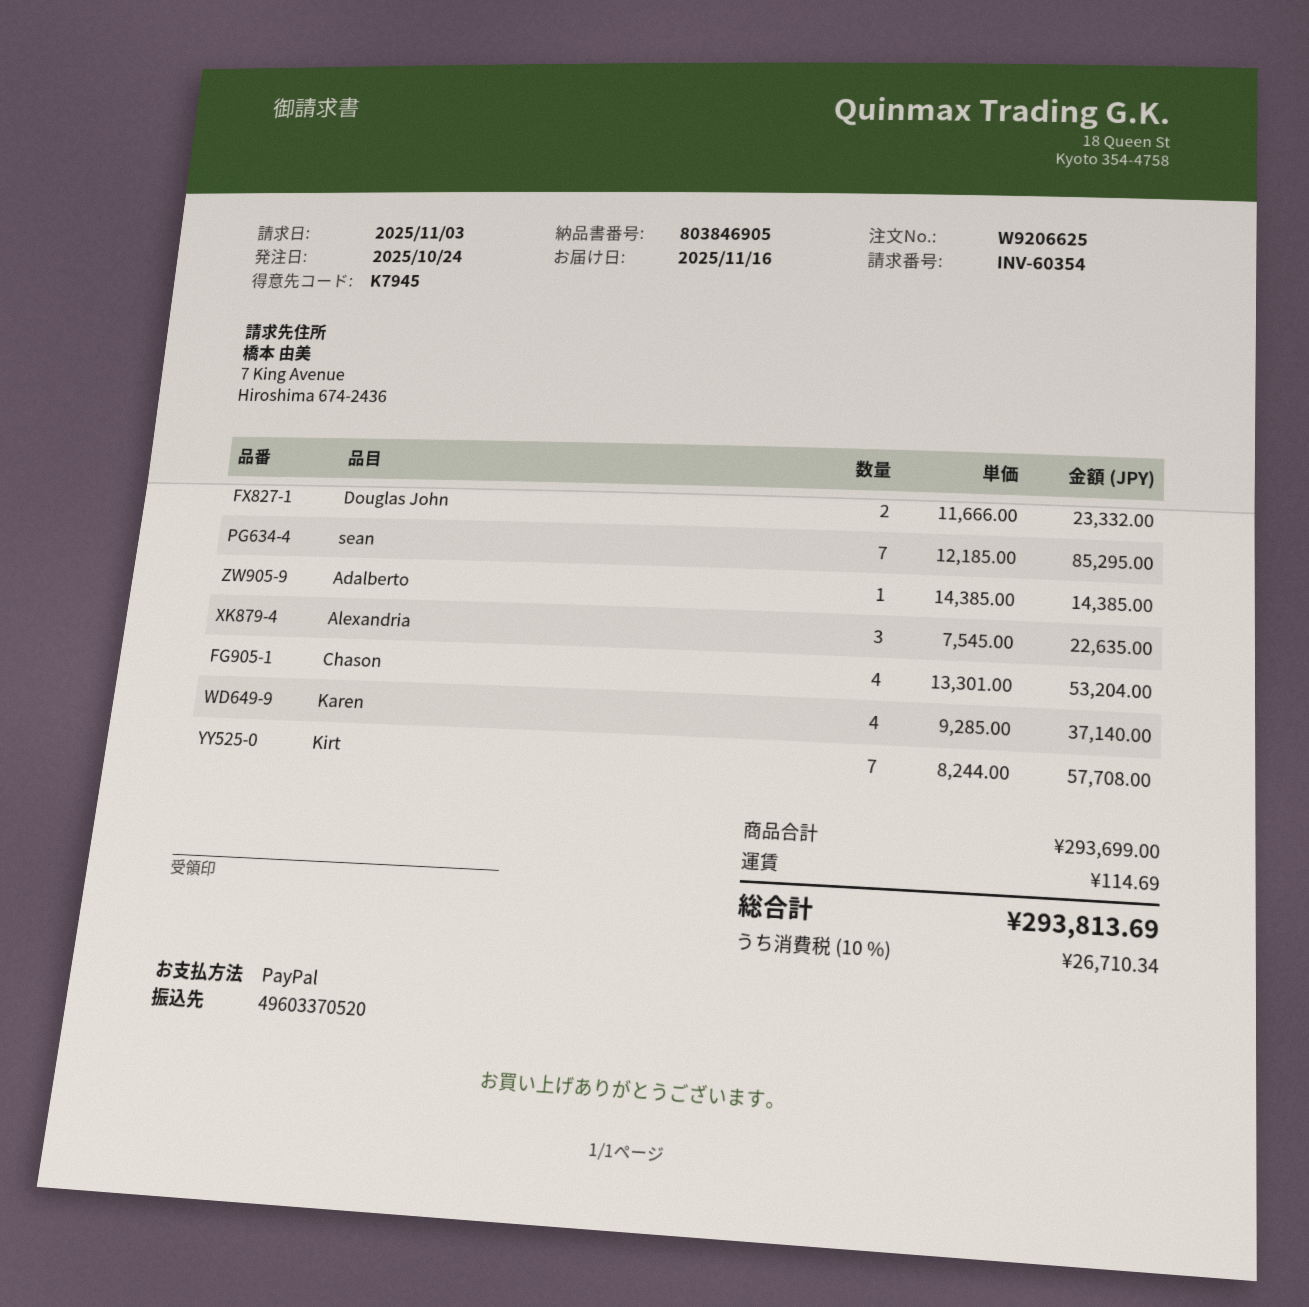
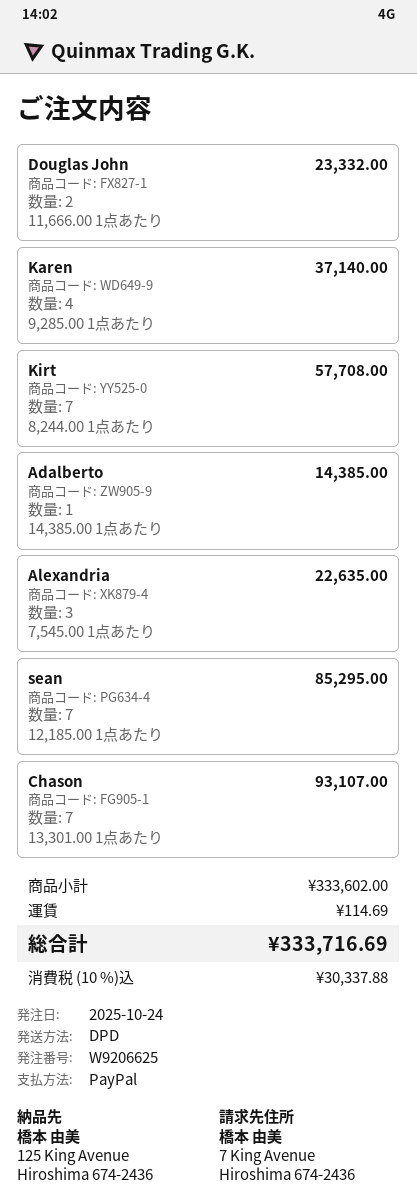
Chason: 4 x 13301.00 = 53204.00 -> 7 x 13301.00 = 93107.00
subtotal: 293699.00 -> 333602.00
tax: 10% = 26710.34 -> 10% = 30337.88
total: 293813.69 -> 333716.69

